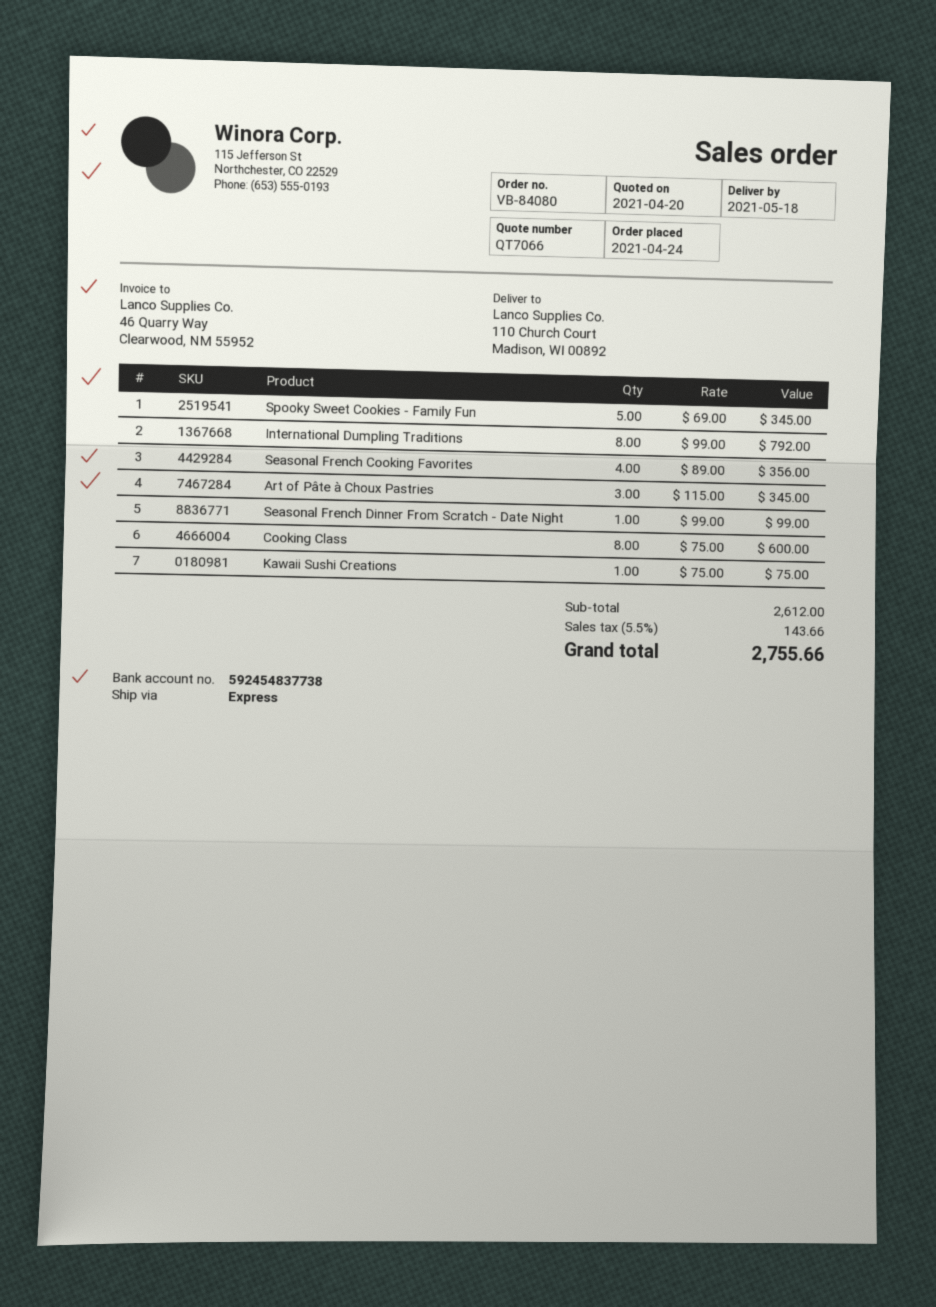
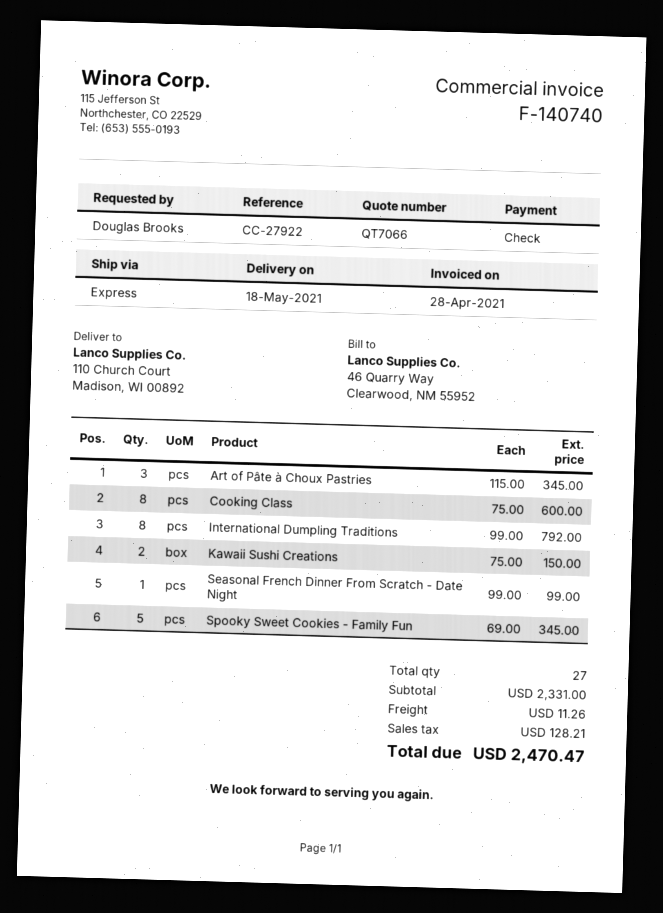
Seasonal French Cooking Favorites: 4 x 89.00 = 356.00 -> none
Kawaii Sushi Creations: 1 x 75.00 = 75.00 -> 2 x 75.00 = 150.00
subtotal: 2612.00 -> 2331.00
shipping: none -> 11.26
tax: 143.66 -> 128.21
total: 2755.66 -> 2470.47

